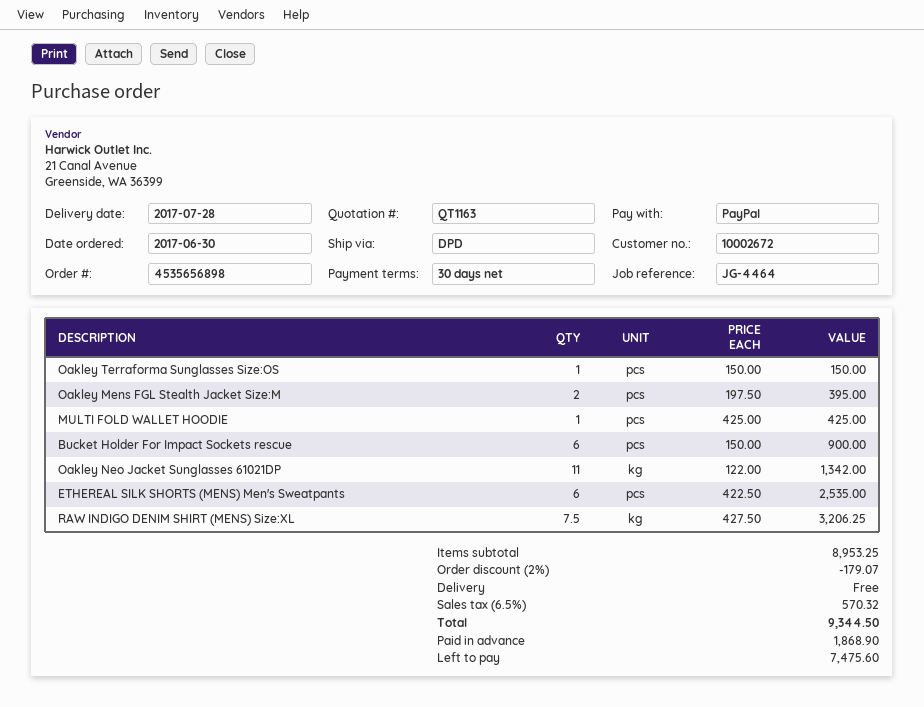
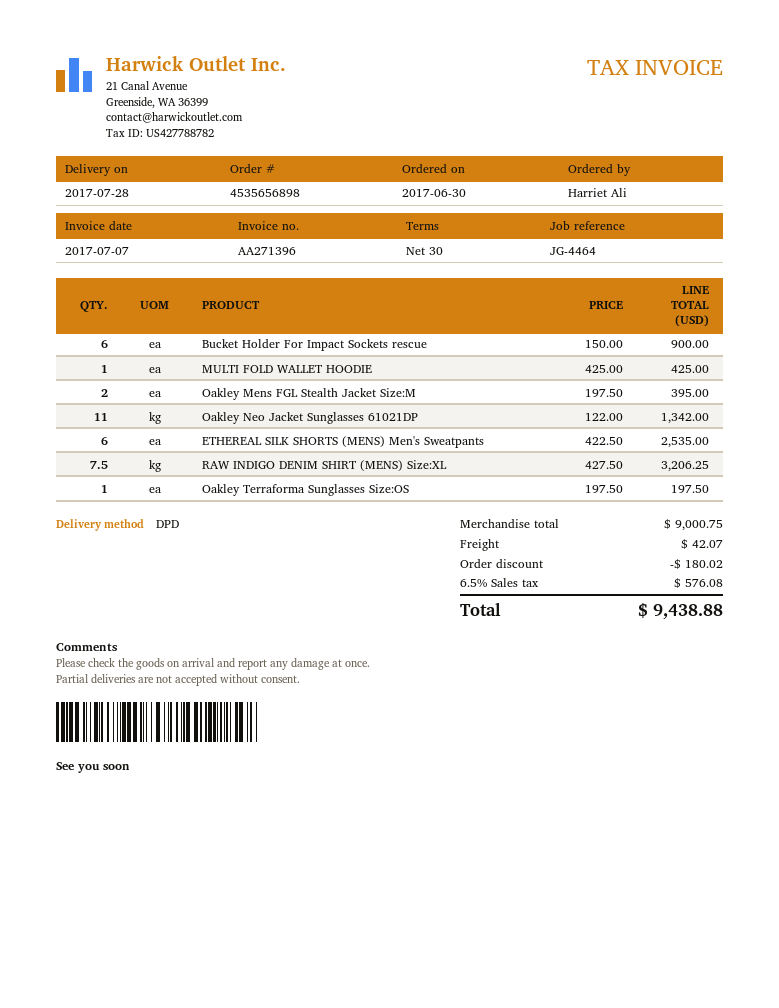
Oakley Terraforma Sunglasses Size:OS: 1 x 150.00 = 150.00 -> 1 x 197.50 = 197.50
subtotal: 8953.25 -> 9000.75
discount: 179.07 -> 180.02
shipping: 0.00 -> 42.07
tax: 6.5% = 570.32 -> 6.5% = 576.08
total: 9344.50 -> 9438.88

